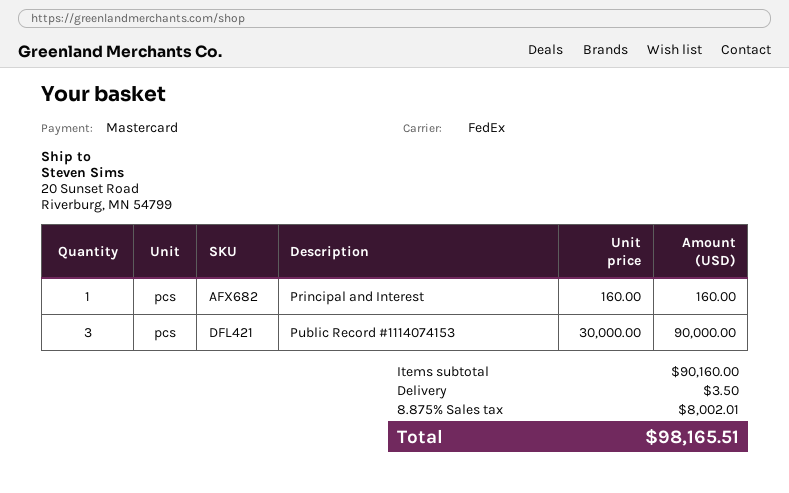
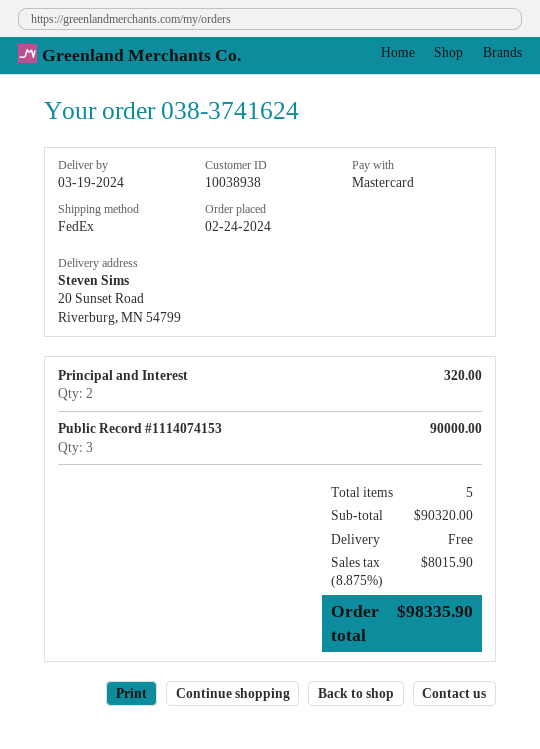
Principal and Interest: 1 for 160.00 -> 2 for 320.00
subtotal: 90160.00 -> 90320.00
shipping: 3.50 -> 0.00
tax: 8.875% = 8002.01 -> 8.875% = 8015.90
total: 98165.51 -> 98335.90

